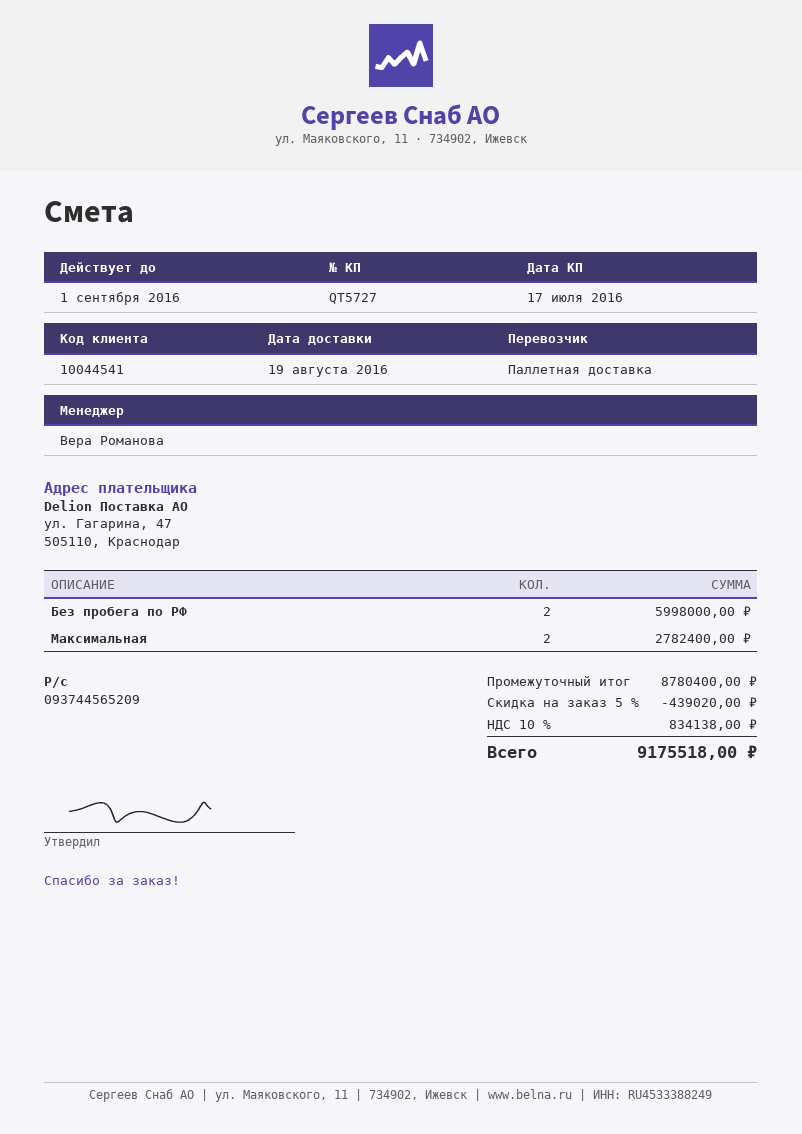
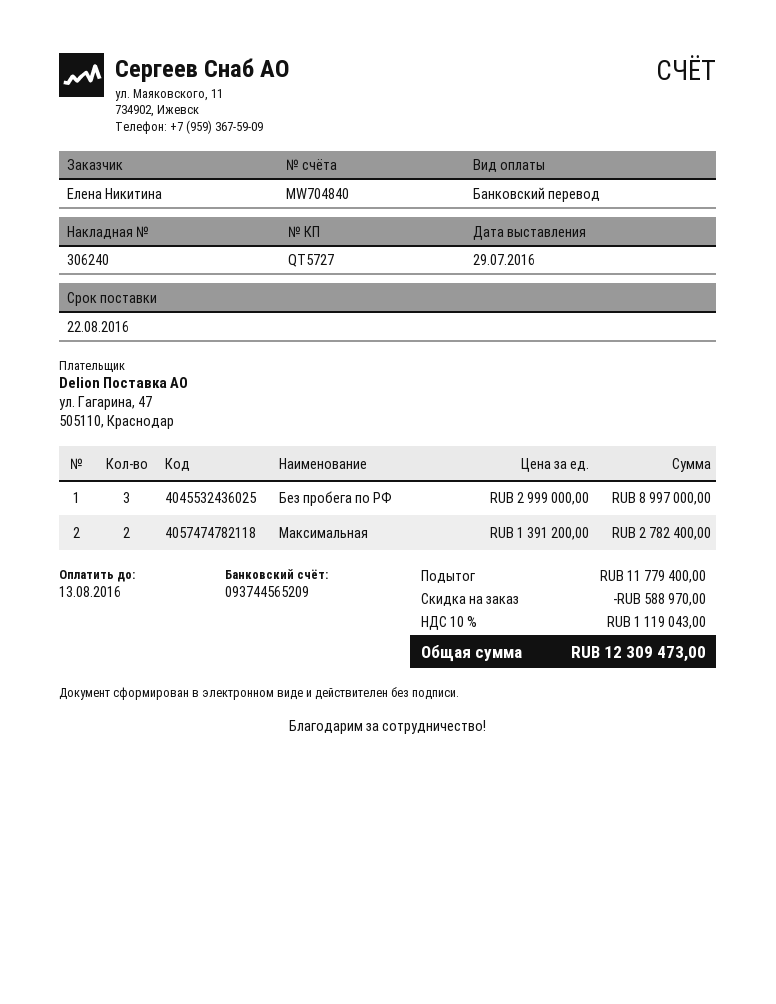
delivery date: 2016-08-19 -> 2016-08-22
Без пробега по РФ: 2 for 5998000.00 -> 3 for 8997000.00
subtotal: 8780400.00 -> 11779400.00
discount: 439020.00 -> 588970.00
tax: 10% = 834138.00 -> 10% = 1119043.00
total: 9175518.00 -> 12309473.00

